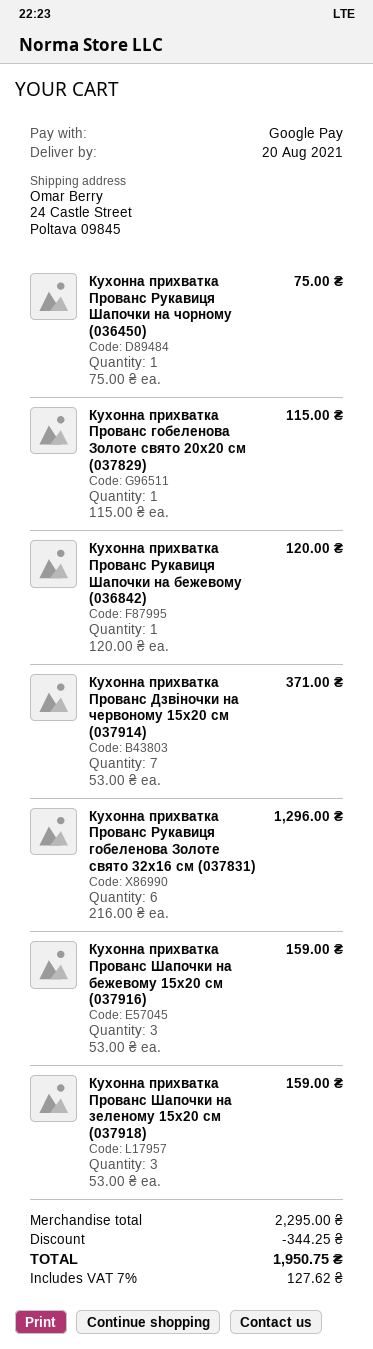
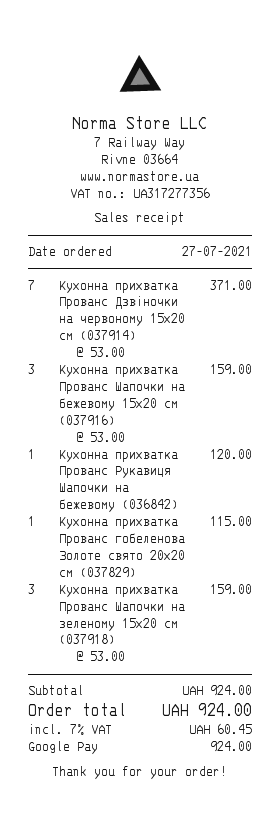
Кухонна прихватка Прованс Рукавиця Шапочки на чорному (036450): 1 x 75.00 = 75.00 -> none
Кухонна прихватка Прованс Рукавиця гобеленова Золоте свято 32х16 см (037831): 6 x 216.00 = 1296.00 -> none
subtotal: 2295.00 -> 924.00
discount: 344.25 -> none
tax: 7% = 127.62 -> 7% = 60.45
total: 1950.75 -> 924.00

